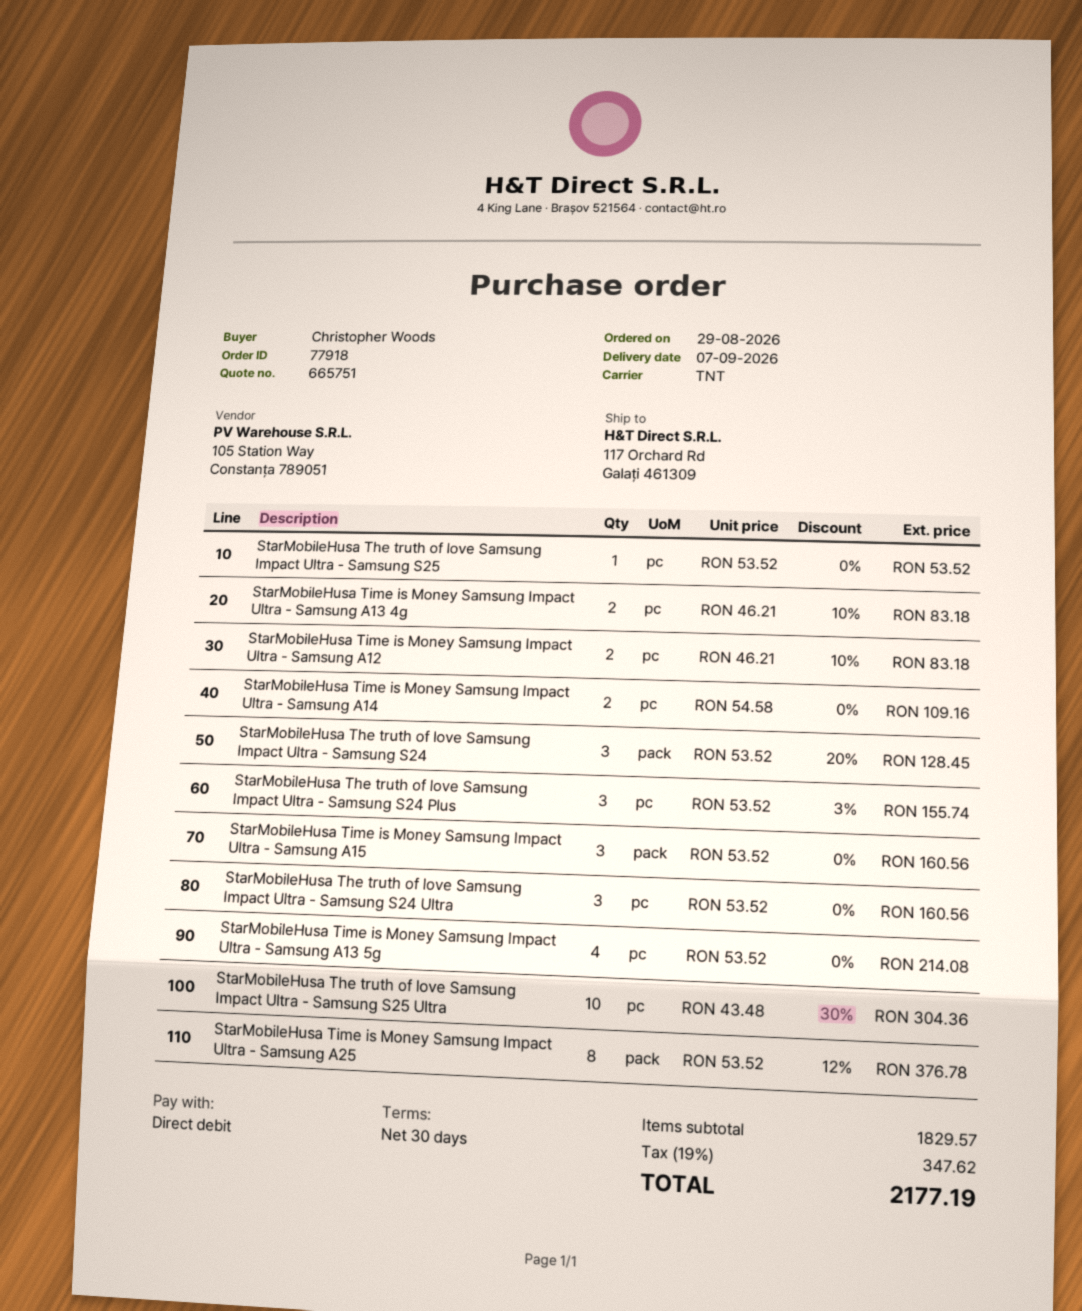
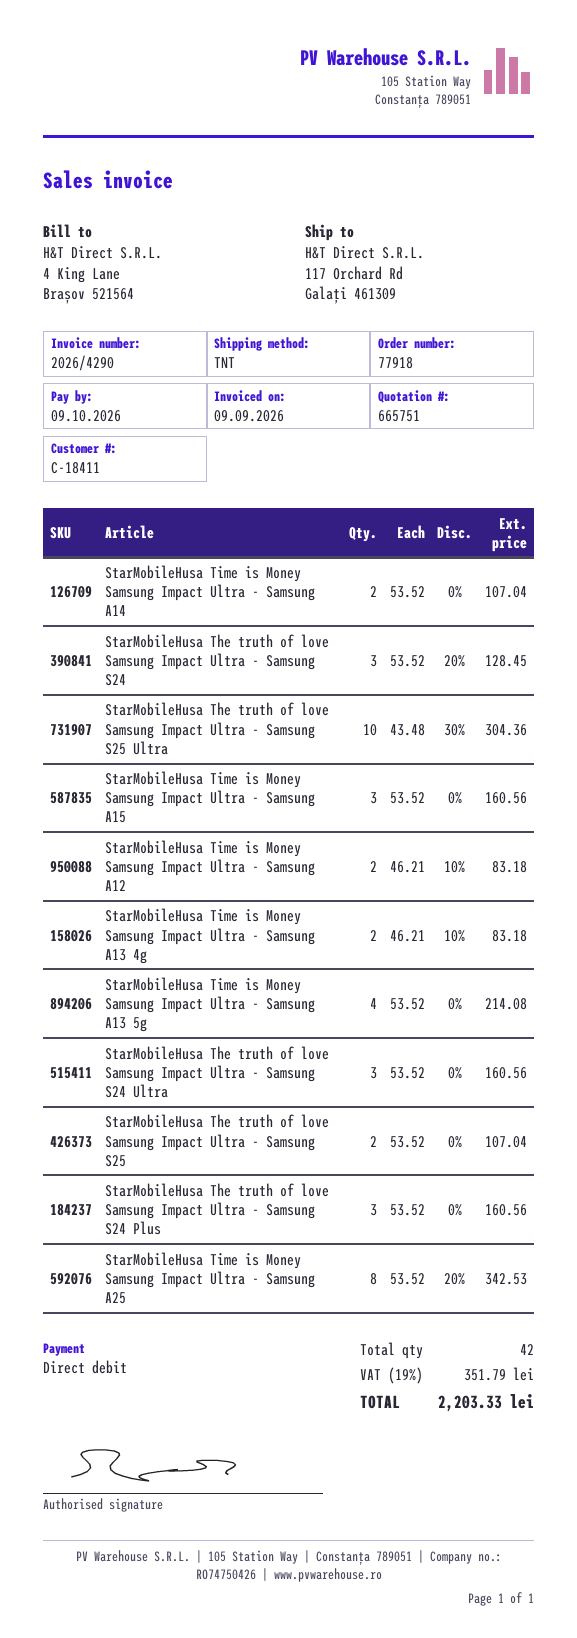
StarMobileHusa The truth of love Samsung Impact Ultra - Samsung S25: 1 x 53.52 = 53.52 -> 2 x 53.52 = 107.04
StarMobileHusa Time is Money Samsung Impact Ultra - Samsung A14: 2 x 54.58 = 109.16 -> 2 x 53.52 = 107.04
StarMobileHusa The truth of love Samsung Impact Ultra - Samsung S24 Plus: 3 x 53.52 - 3% = 155.74 -> 3 x 53.52 = 160.56
StarMobileHusa Time is Money Samsung Impact Ultra - Samsung A25: 8 x 53.52 - 12% = 376.78 -> 8 x 53.52 - 20% = 342.53
tax: 19% = 347.62 -> 19% = 351.79
total: 2177.19 -> 2203.33

